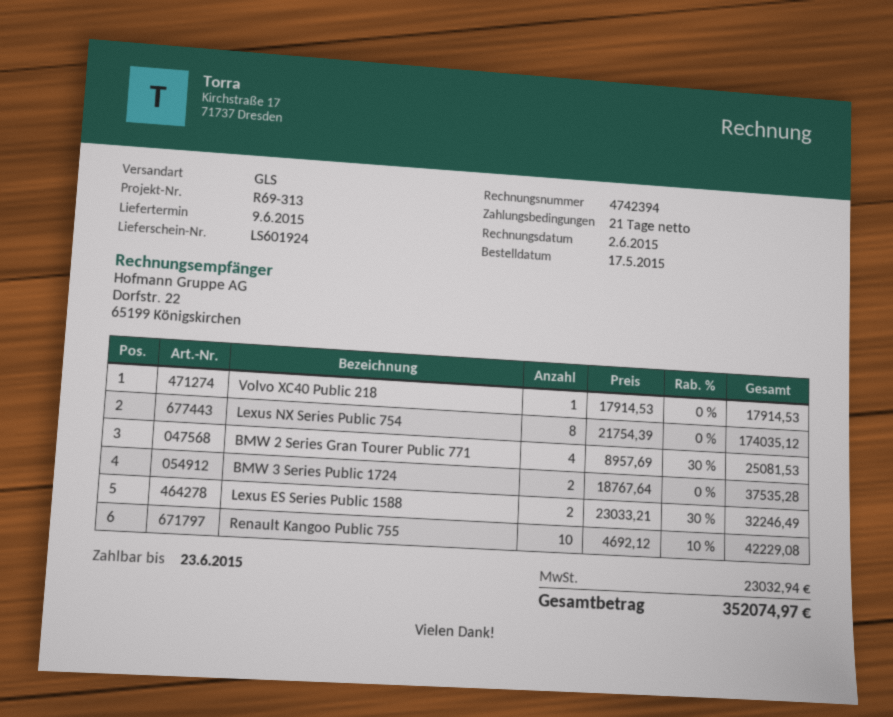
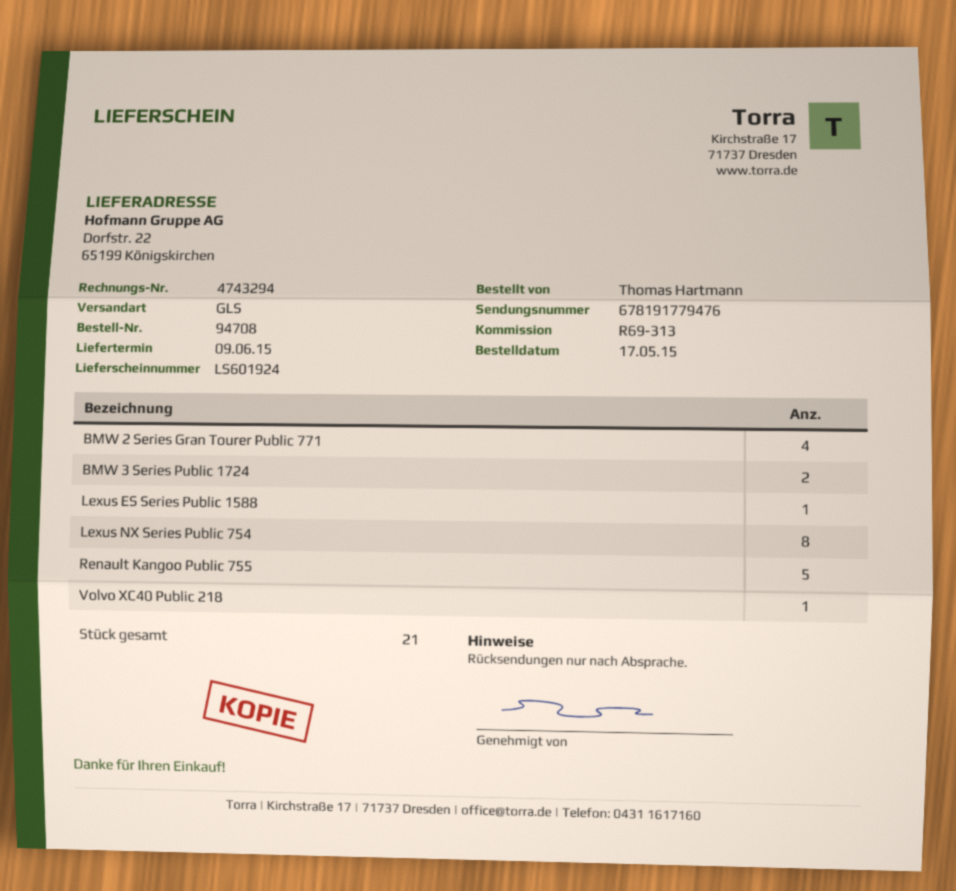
invoice number: 4742394 -> 4743294
Lexus ES Series Public 1588: 2 -> 1
Renault Kangoo Public 755: 10 -> 5

